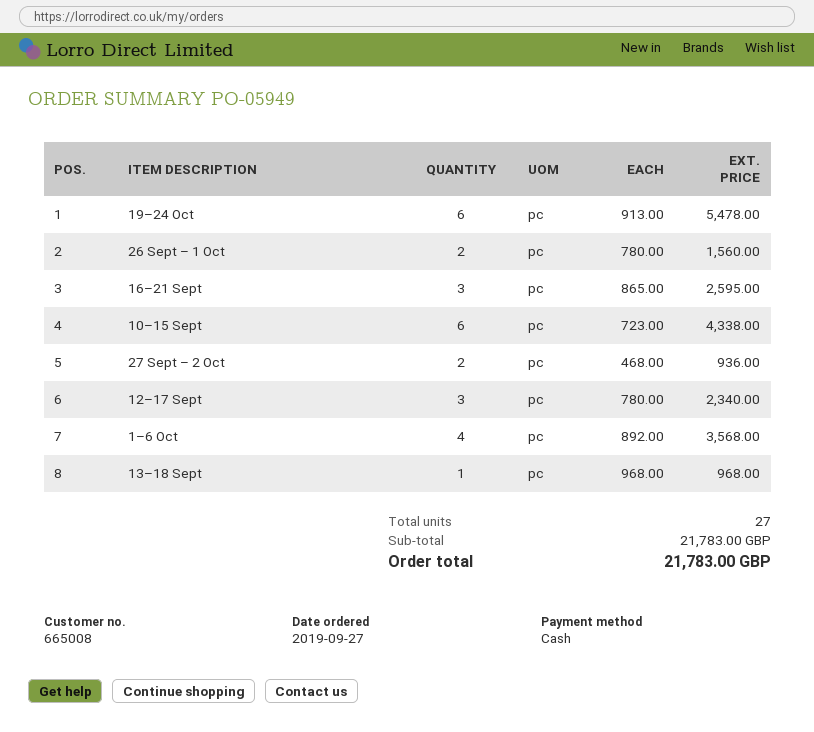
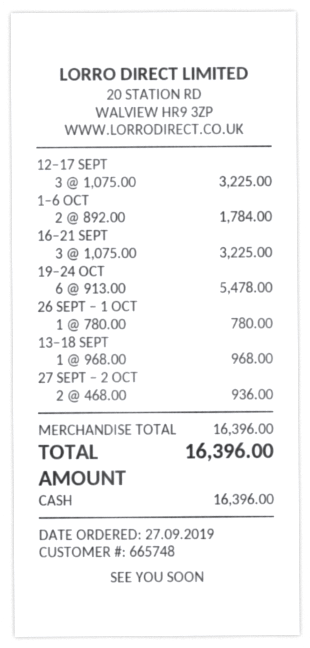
customer number: 665008 -> 665748
26 Sept – 1 Oct: 2 x 780.00 = 1560.00 -> 1 x 780.00 = 780.00
16–21 Sept: 3 x 865.00 = 2595.00 -> 3 x 1075.00 = 3225.00
10–15 Sept: 6 x 723.00 = 4338.00 -> none
12–17 Sept: 3 x 780.00 = 2340.00 -> 3 x 1075.00 = 3225.00
1–6 Oct: 4 x 892.00 = 3568.00 -> 2 x 892.00 = 1784.00
subtotal: 21783.00 -> 16396.00
total: 21783.00 -> 16396.00

